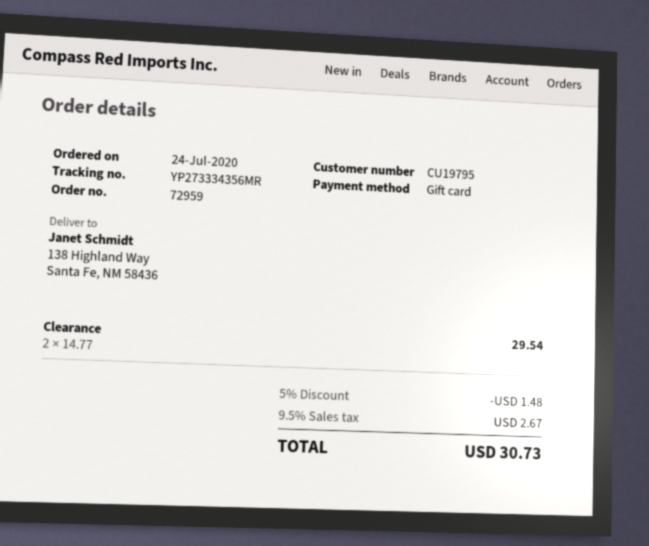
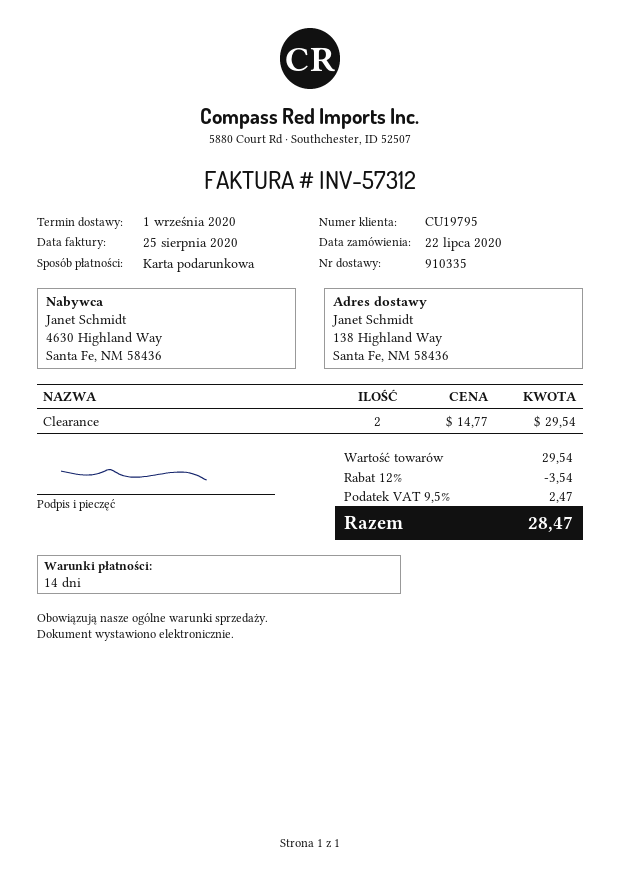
order date: 2020-07-24 -> 2020-07-22
discount: 5% = 1.48 -> 12% = 3.54
tax: 9.5% = 2.67 -> 9.5% = 2.47
total: 30.73 -> 28.47

